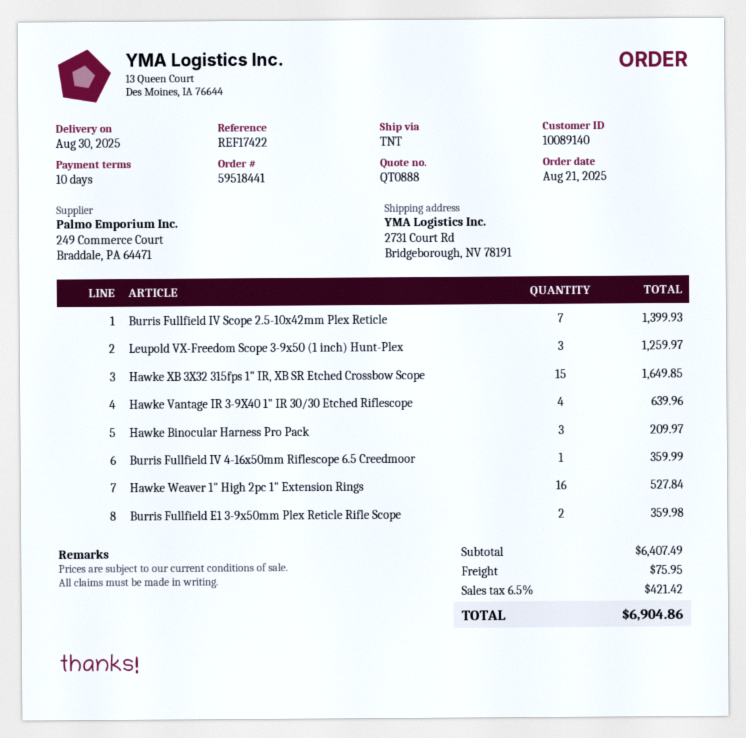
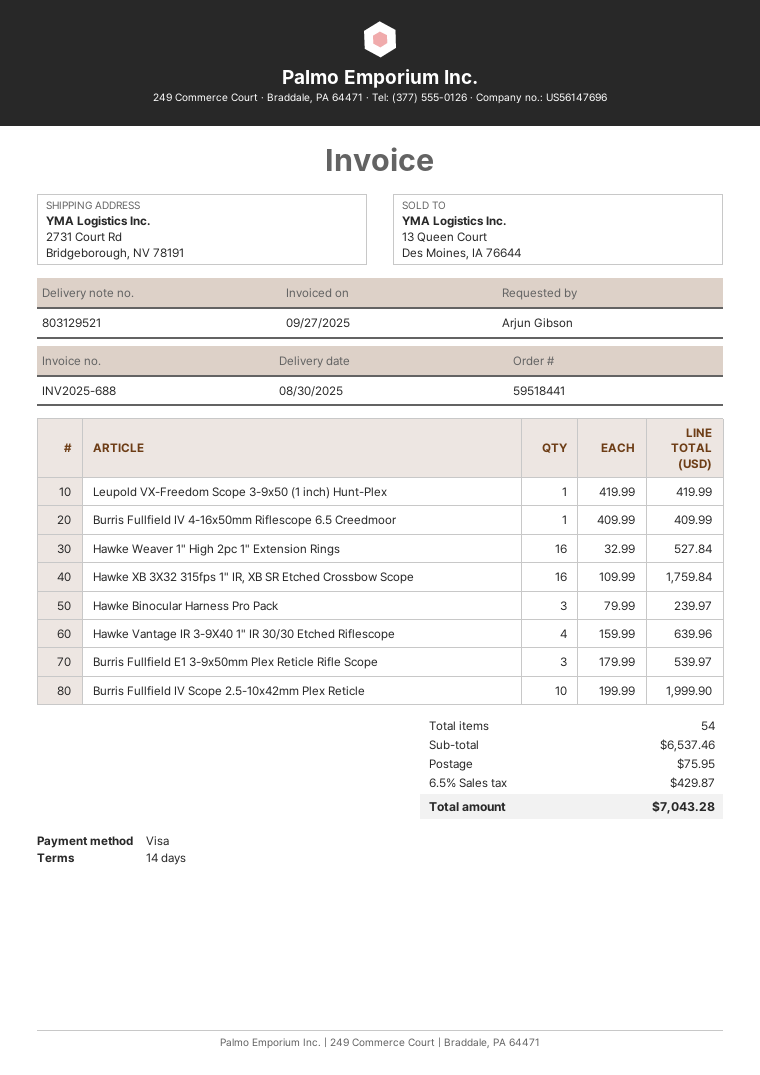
payment terms: 10 days -> 14 days
Burris Fullfield IV Scope 2.5-10x42mm Plex Reticle: 7 for 1399.93 -> 10 for 1999.90
Leupold VX-Freedom Scope 3-9x50 (1 inch) Hunt-Plex: 3 for 1259.97 -> 1 for 419.99
Hawke XB 3X32 315fps 1" IR, XB SR Etched Crossbow Scope: 15 for 1649.85 -> 16 for 1759.84
Hawke Binocular Harness Pro Pack: 3 for 209.97 -> 3 for 239.97
Burris Fullfield IV 4-16x50mm Riflescope 6.5 Creedmoor: 1 for 359.99 -> 1 for 409.99
Burris Fullfield E1 3-9x50mm Plex Reticle Rifle Scope: 2 for 359.98 -> 3 for 539.97
subtotal: 6407.49 -> 6537.46
tax: 6.5% = 421.42 -> 6.5% = 429.87
total: 6904.86 -> 7043.28

